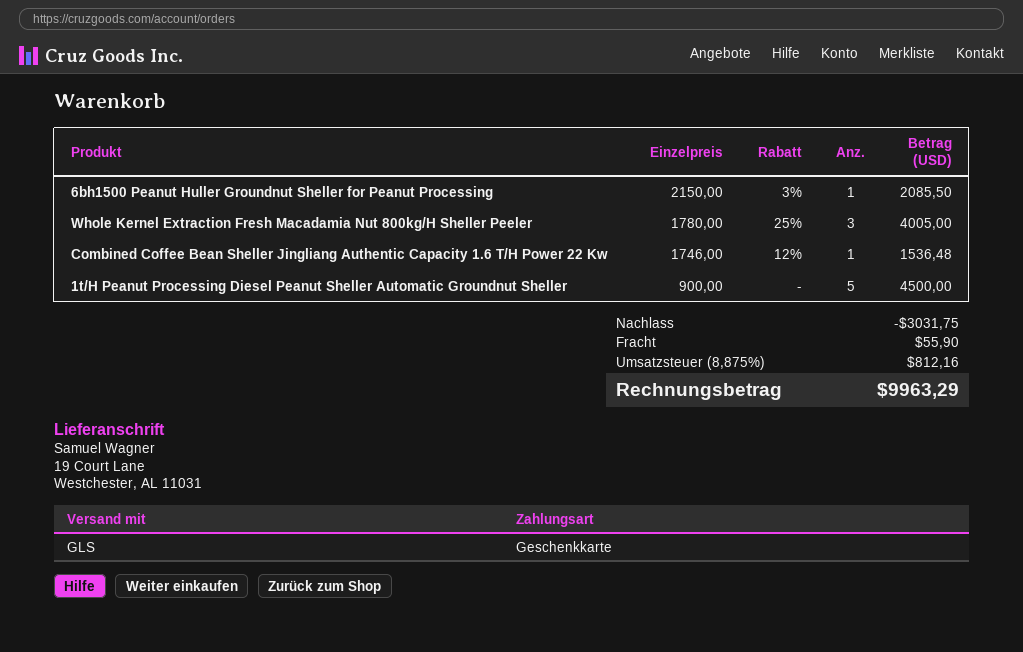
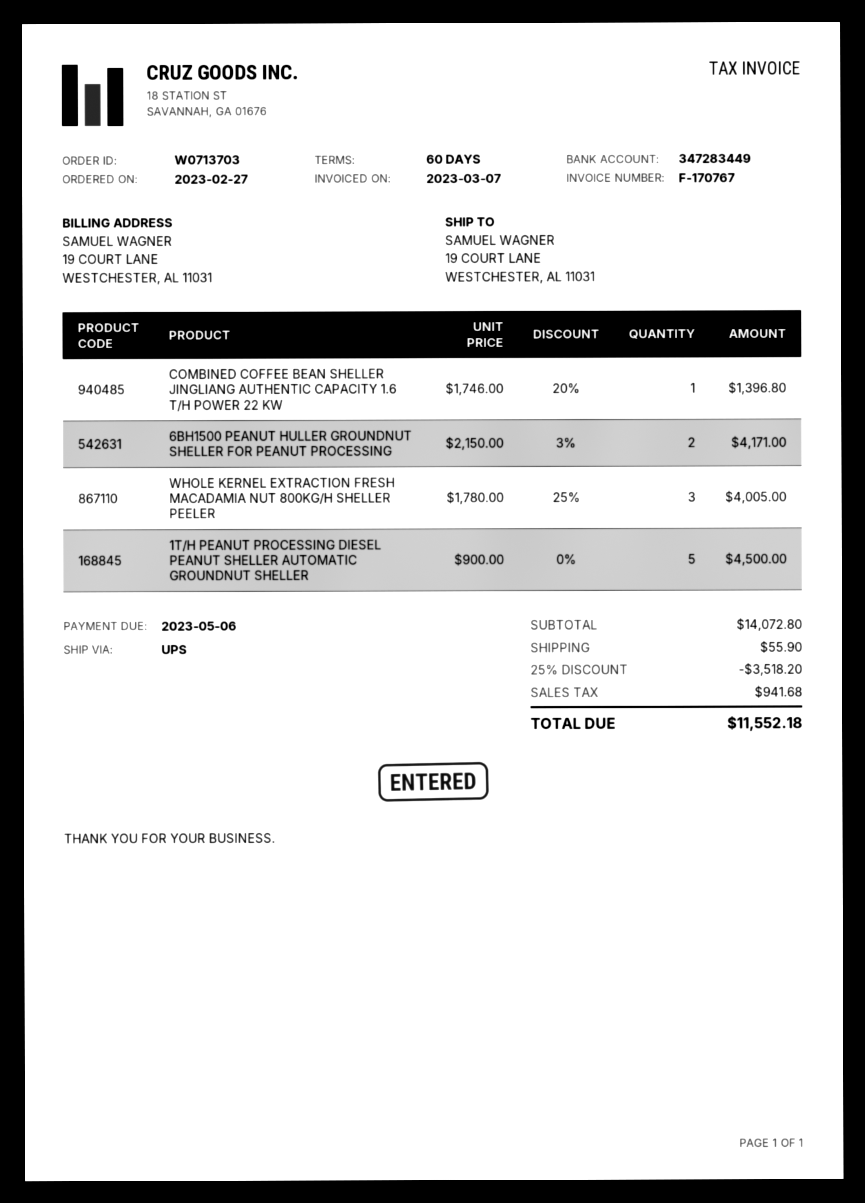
shipping method: GLS -> UPS
6bh1500 Peanut Huller Groundnut Sheller for Peanut Processing: 1 x 2150.00 - 3% = 2085.50 -> 2 x 2150.00 - 3% = 4171.00
Combined Coffee Bean Sheller Jingliang Authentic Capacity 1.6 T/H Power 22 Kw: 1 x 1746.00 - 12% = 1536.48 -> 1 x 1746.00 - 20% = 1396.80
discount: 3031.75 -> 3518.20
tax: 812.16 -> 941.68
total: 9963.29 -> 11552.18

